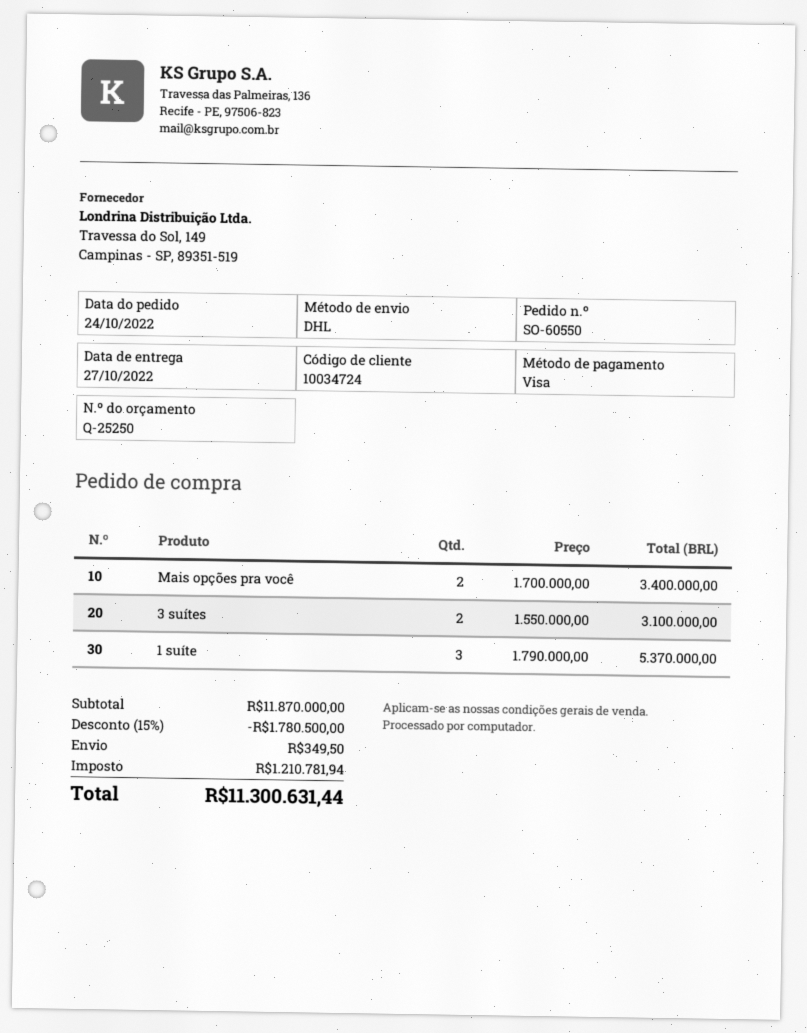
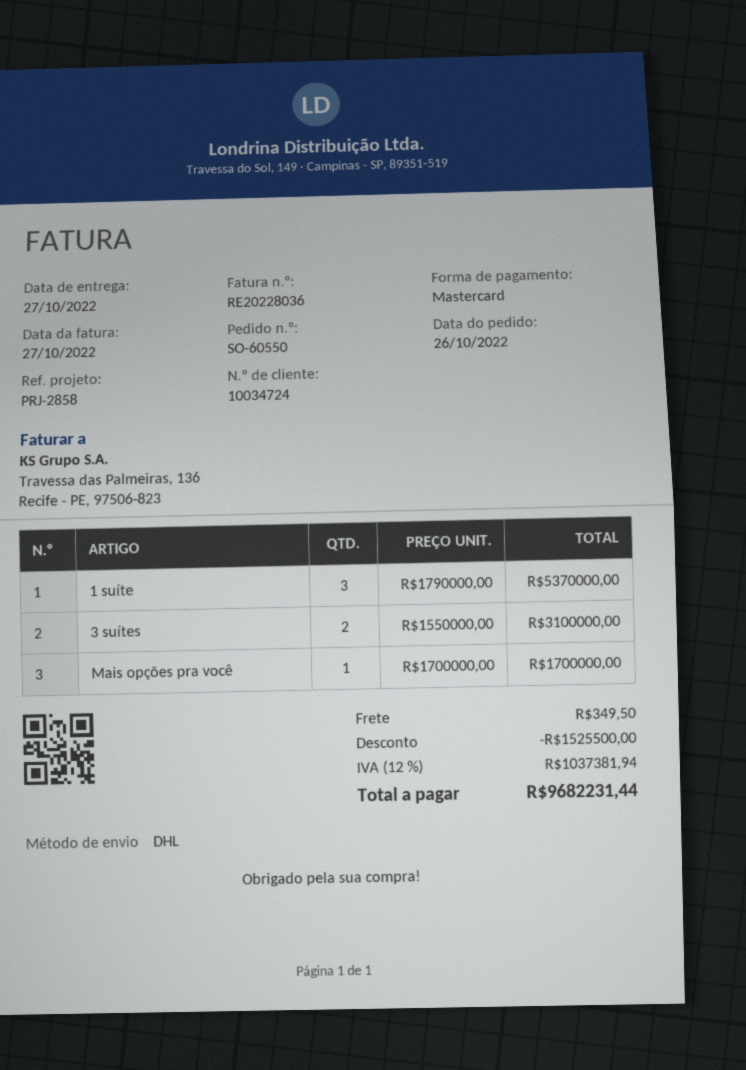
order date: 2022-10-24 -> 2022-10-26
payment method: Visa -> Mastercard
Mais opções pra você: 2 x 1700000.00 = 3400000.00 -> 1 x 1700000.00 = 1700000.00
discount: 1780500.00 -> 1525500.00
tax: 1210781.94 -> 1037381.94
total: 11300631.44 -> 9682231.44

